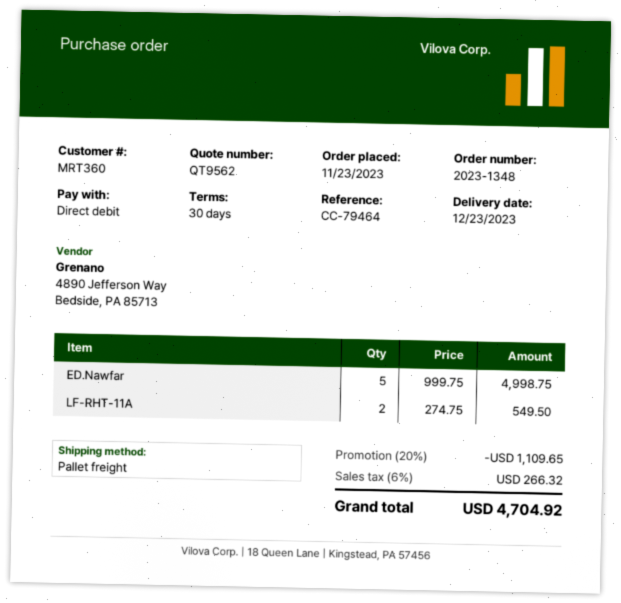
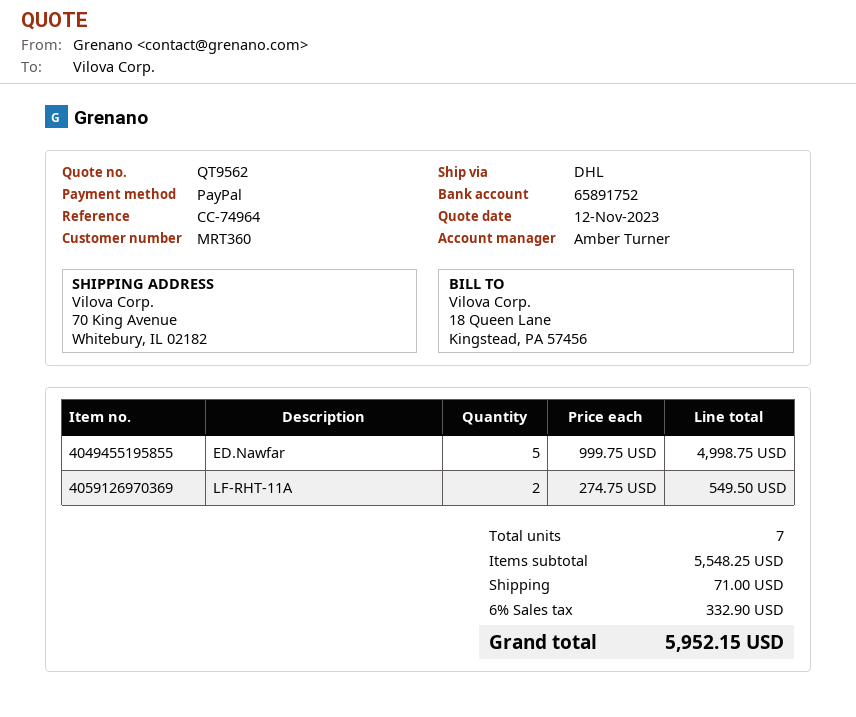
reference: CC-79464 -> CC-74964
payment method: direct debit -> PayPal
shipping method: pallet freight -> DHL
discount: 20% = 1109.65 -> none
shipping: none -> 71.00
tax: 6% = 266.32 -> 6% = 332.90
total: 4704.92 -> 5952.15

